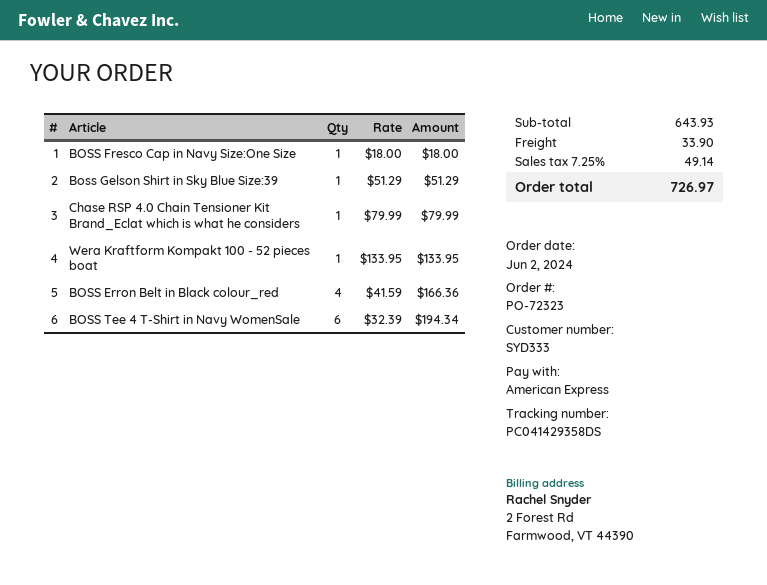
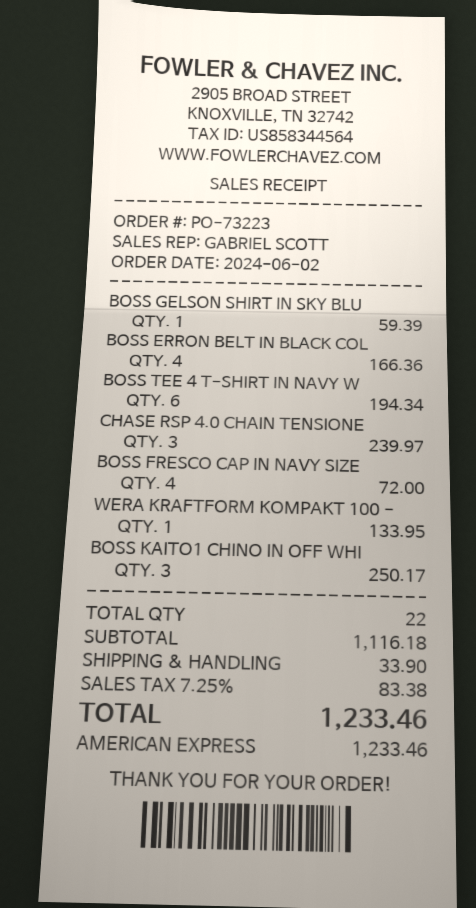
order number: PO-72323 -> PO-73223
BOSS Fresco Cap in Navy Size:One Size: 1 for 18.00 -> 4 for 72.00
Boss Gelson Shirt in Sky Blue Size:39: 1 for 51.29 -> 1 for 59.39
Chase RSP 4.0 Chain Tensioner Kit Brand_Eclat which is what he considers: 1 for 79.99 -> 3 for 239.97
BOSS KAITO1 CHINO IN OFF WHI: none -> 3 for 250.17
subtotal: 643.93 -> 1116.18
tax: 7.25% = 49.14 -> 7.25% = 83.38
total: 726.97 -> 1233.46

